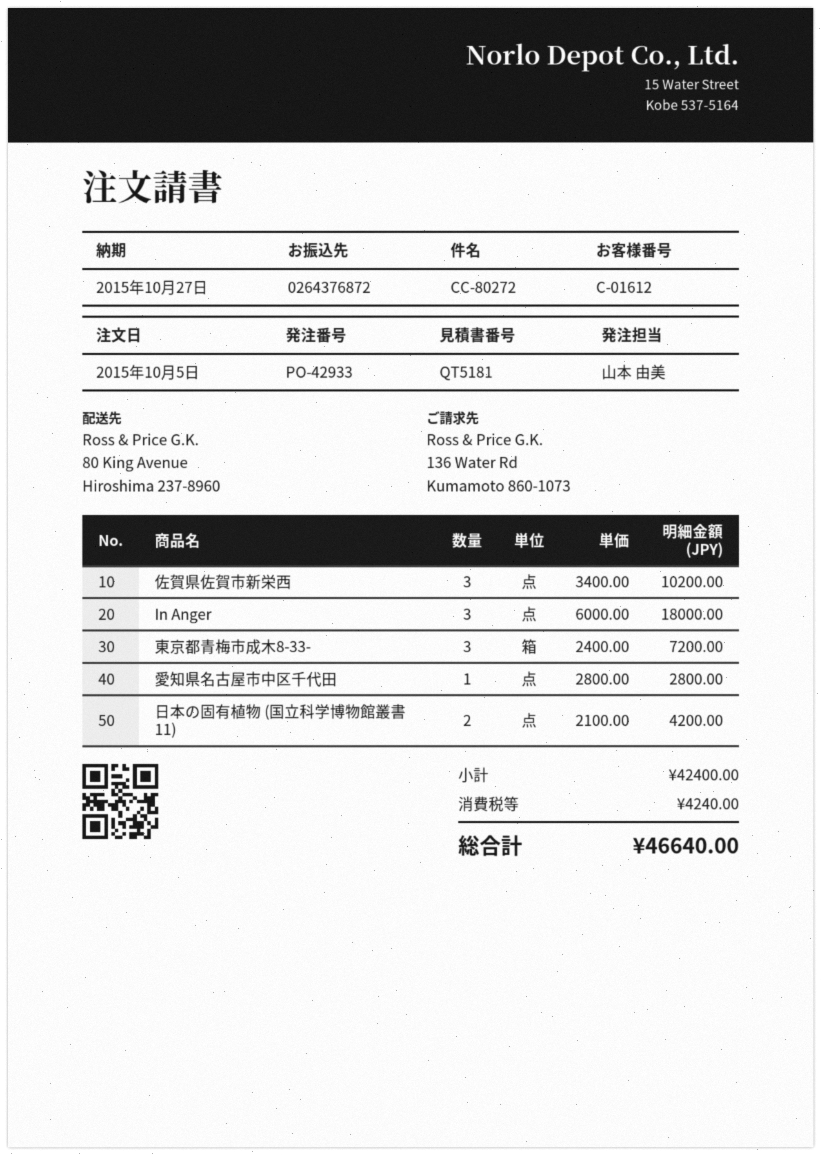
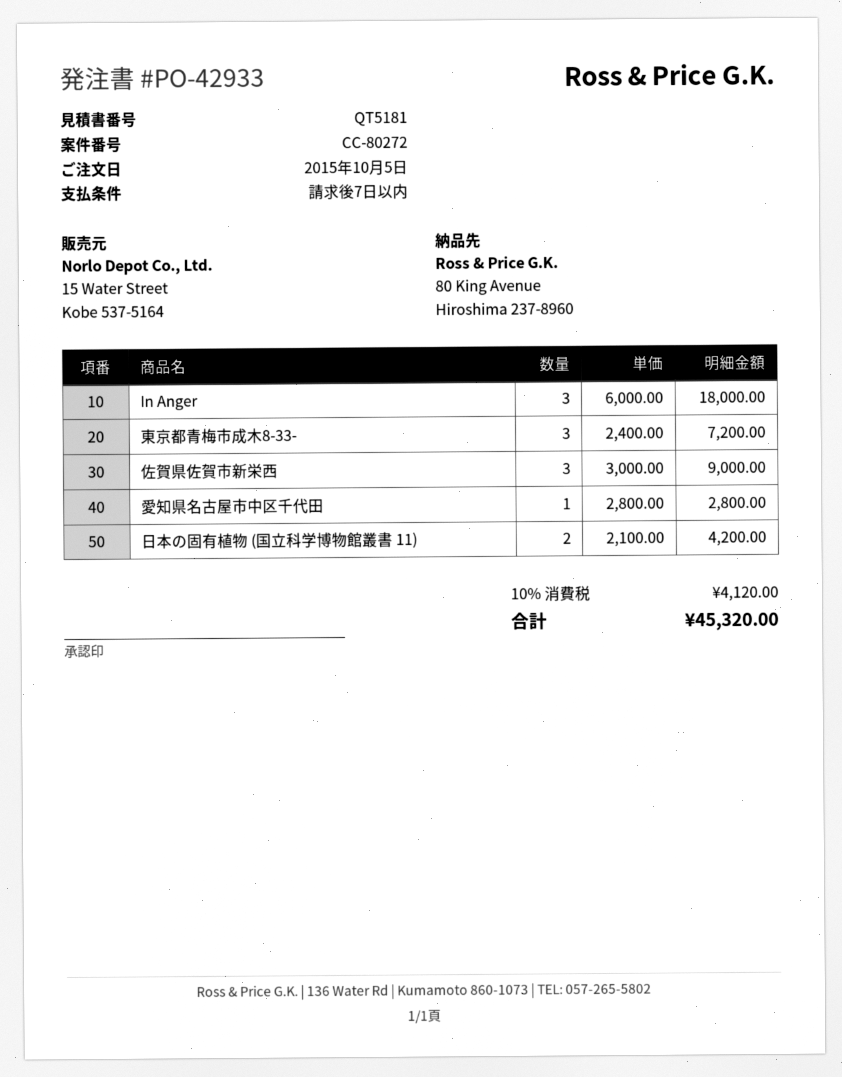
佐賀県佐賀市新栄西: 3 x 3400.00 = 10200.00 -> 3 x 3000.00 = 9000.00
tax: 4240.00 -> 4120.00
total: 46640.00 -> 45320.00

